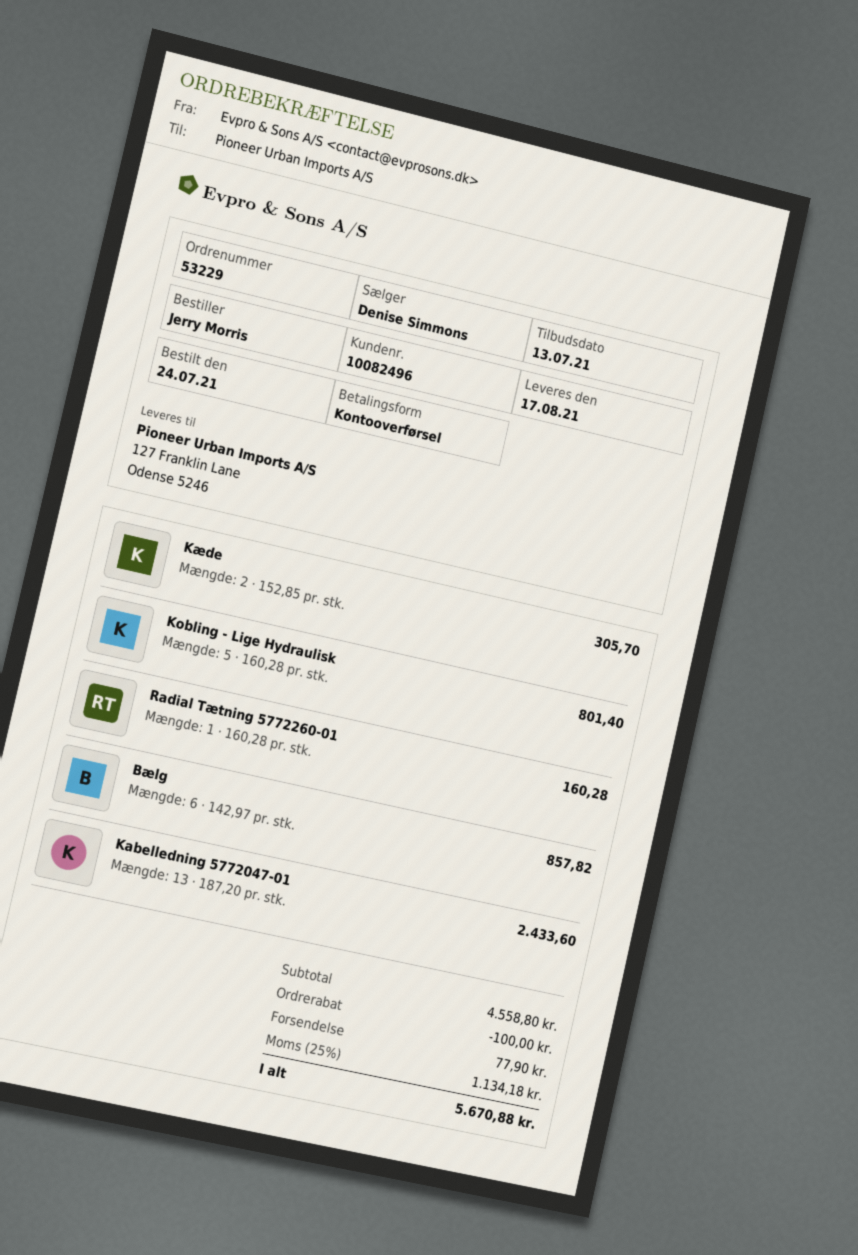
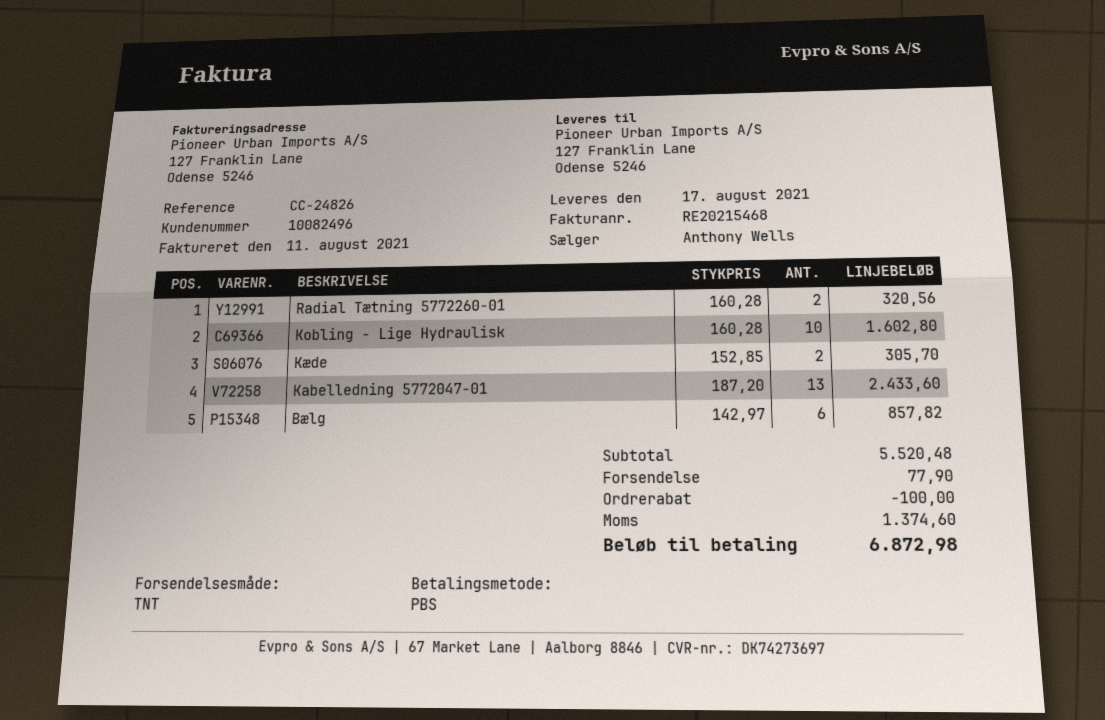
sales rep: Denise Simmons -> Anthony Wells
payment method: bank transfer -> direct debit
Kobling - Lige Hydraulisk: 5 x 160.28 = 801.40 -> 10 x 160.28 = 1602.80
Radial Tætning 5772260-01: 1 x 160.28 = 160.28 -> 2 x 160.28 = 320.56
subtotal: 4558.80 -> 5520.48
tax: 1134.18 -> 1374.60
total: 5670.88 -> 6872.98

